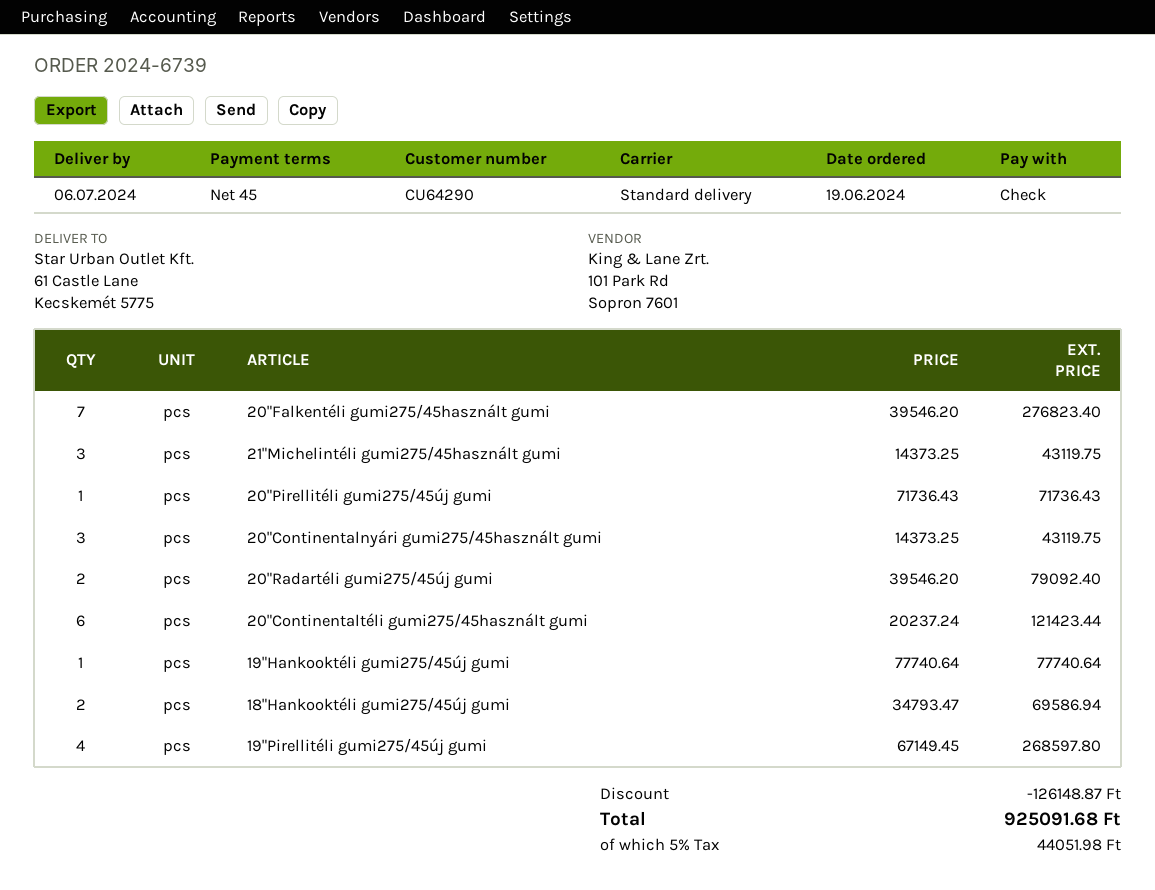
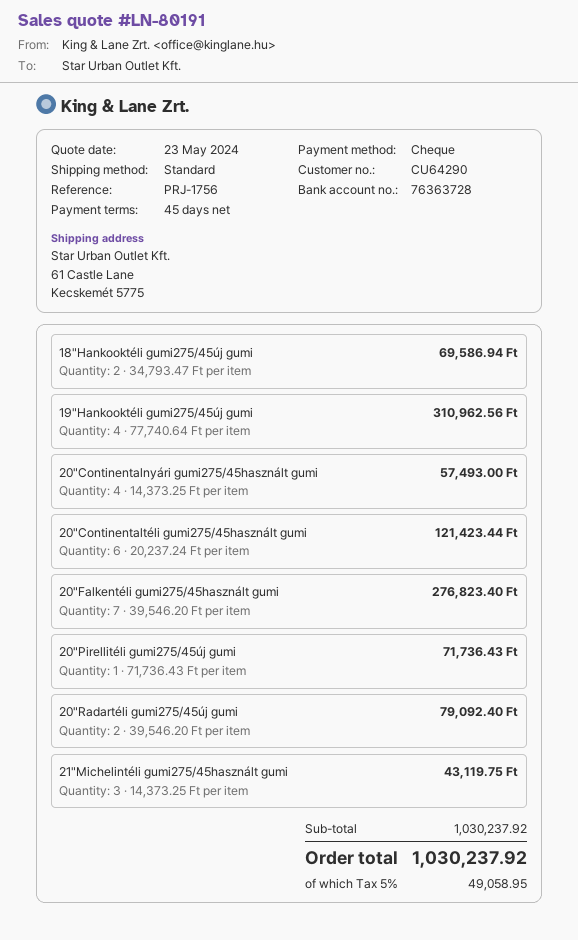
20"Continentalnyári gumi275/45használt gumi: 3 x 14373.25 = 43119.75 -> 4 x 14373.25 = 57493.00
19"Hankooktéli gumi275/45új gumi: 1 x 77740.64 = 77740.64 -> 4 x 77740.64 = 310962.56
19"Pirellitéli gumi275/45új gumi: 4 x 67149.45 = 268597.80 -> none
discount: 126148.87 -> none
tax: 5% = 44051.98 -> 5% = 49058.95
total: 925091.68 -> 1030237.92

